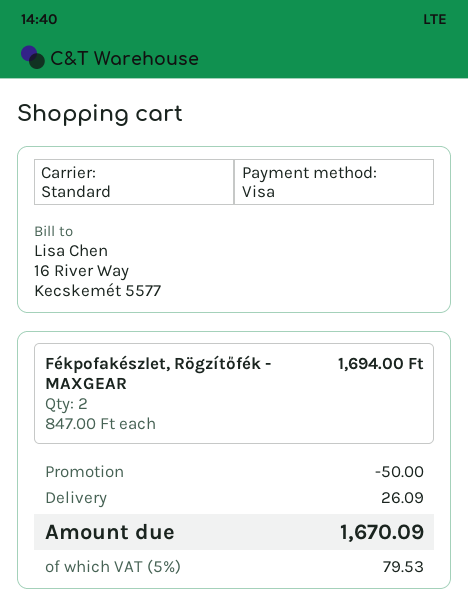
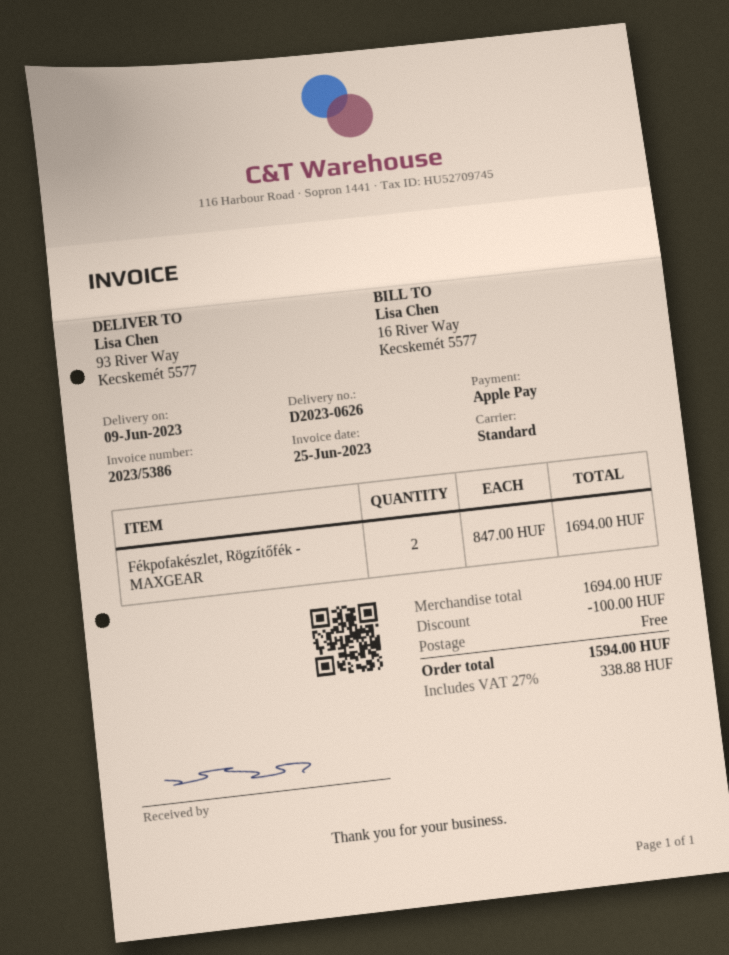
payment method: Visa -> Apple Pay
discount: 50.00 -> 100.00
shipping: 26.09 -> 0.00
tax: 5% = 79.53 -> 27% = 338.88
total: 1670.09 -> 1594.00

